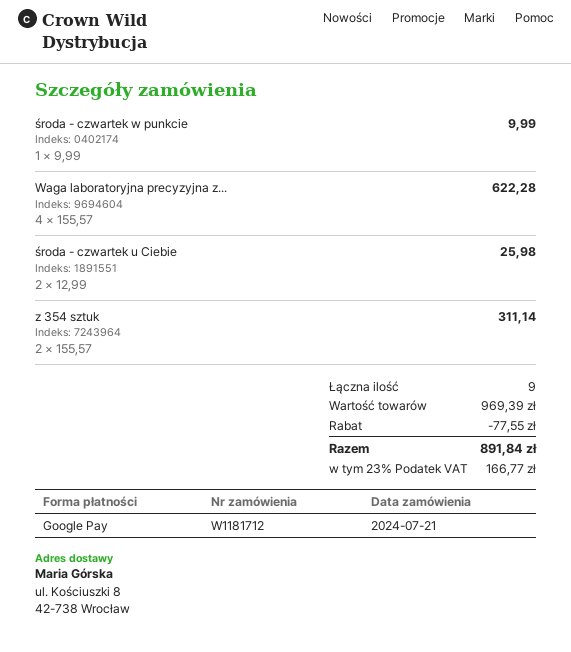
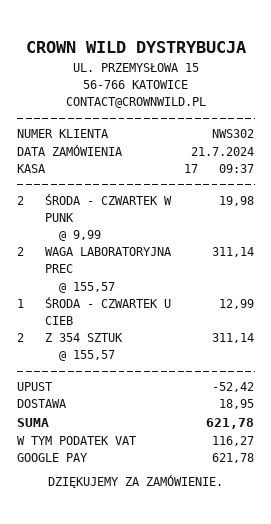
środa - czwartek w punkcie: 1 x 9.99 = 9.99 -> 2 x 9.99 = 19.98
Waga laboratoryjna precyzyjna z...: 4 x 155.57 = 622.28 -> 2 x 155.57 = 311.14
środa - czwartek u Ciebie: 2 x 12.99 = 25.98 -> 1 x 12.99 = 12.99
discount: 77.55 -> 52.42
shipping: none -> 18.95
tax: 166.77 -> 116.27
total: 891.84 -> 621.78

